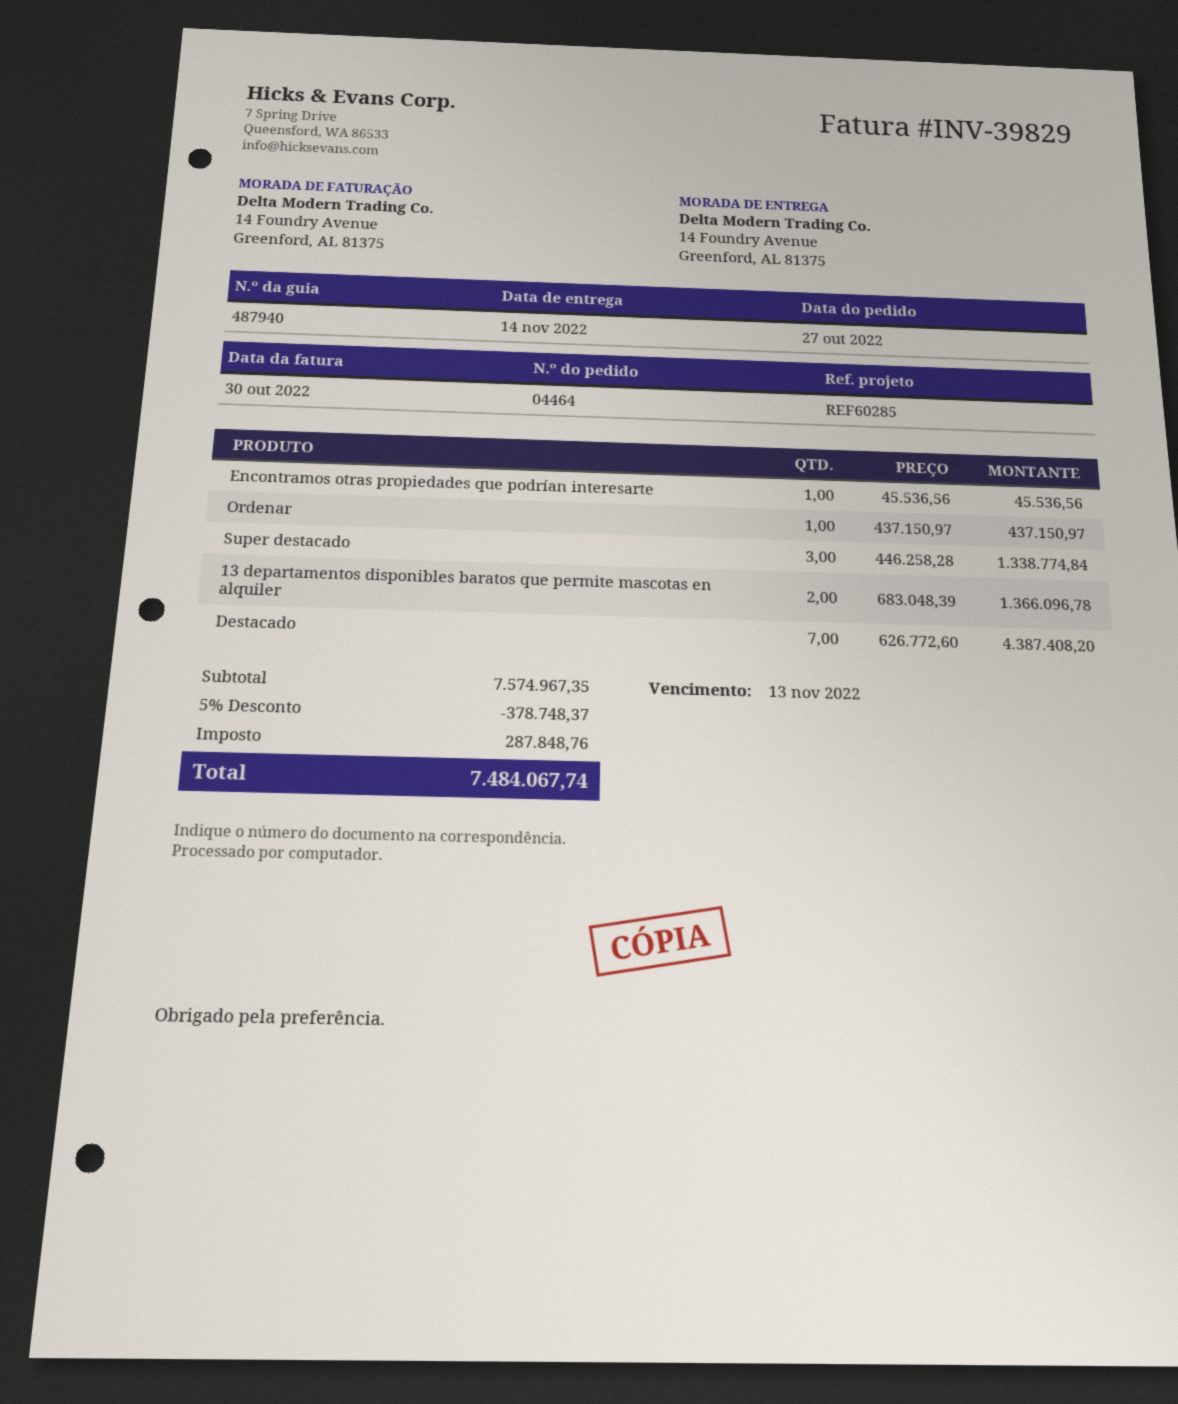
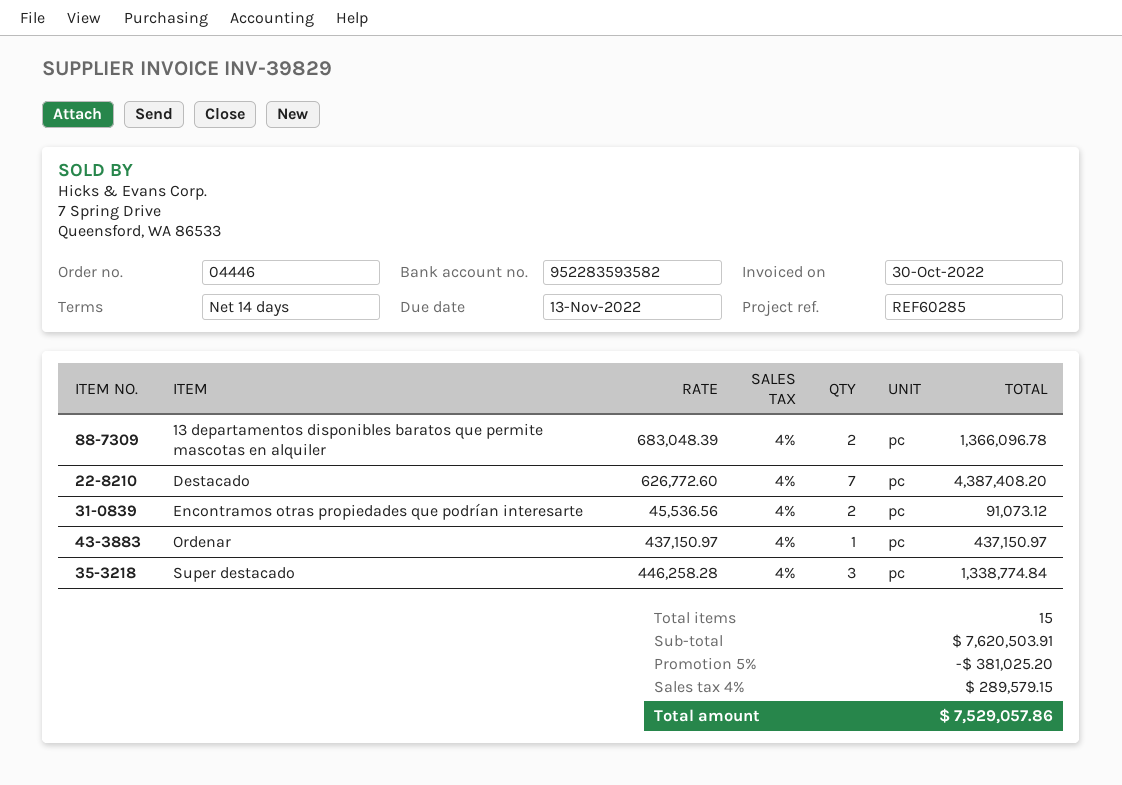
order number: 04464 -> 04446
Encontramos otras propiedades que podrían interesarte: 1 x 45536.56 = 45536.56 -> 2 x 45536.56 = 91073.12
subtotal: 7574967.35 -> 7620503.91
discount: 5% = 378748.37 -> 5% = 381025.20
tax: 287848.76 -> 289579.15
total: 7484067.74 -> 7529057.86

